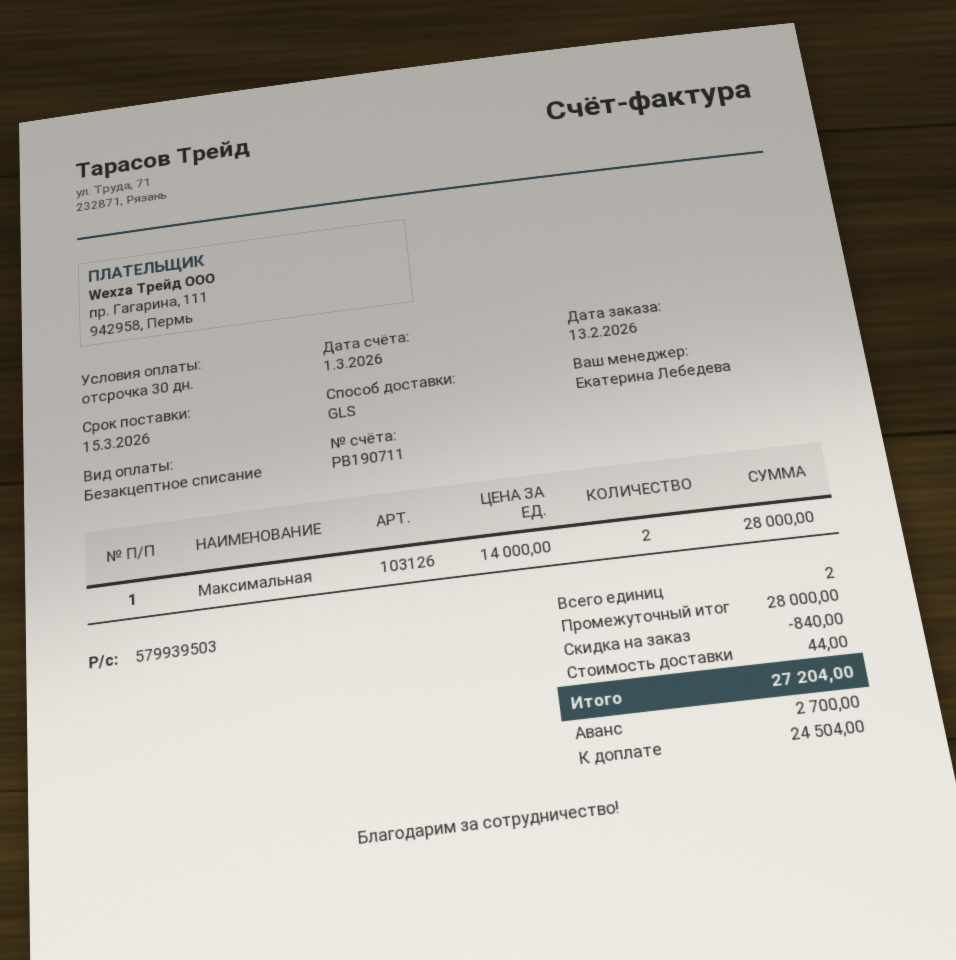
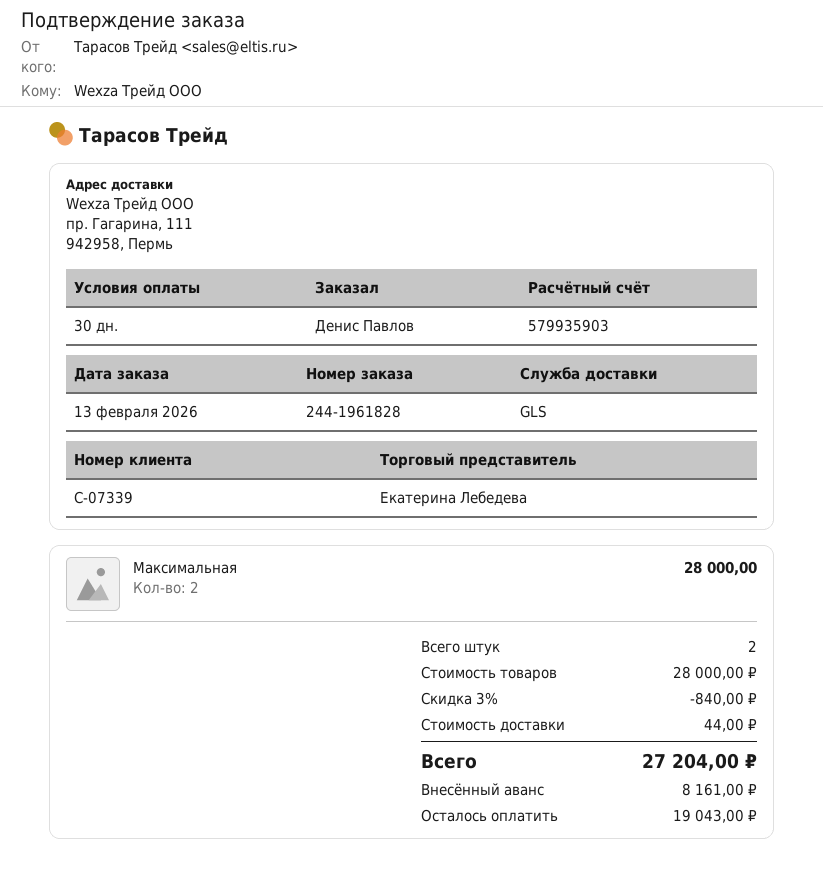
bank account: 579939503 -> 579935903
deposit: 2700.00 -> 8161.00
balance: 24504.00 -> 19043.00

